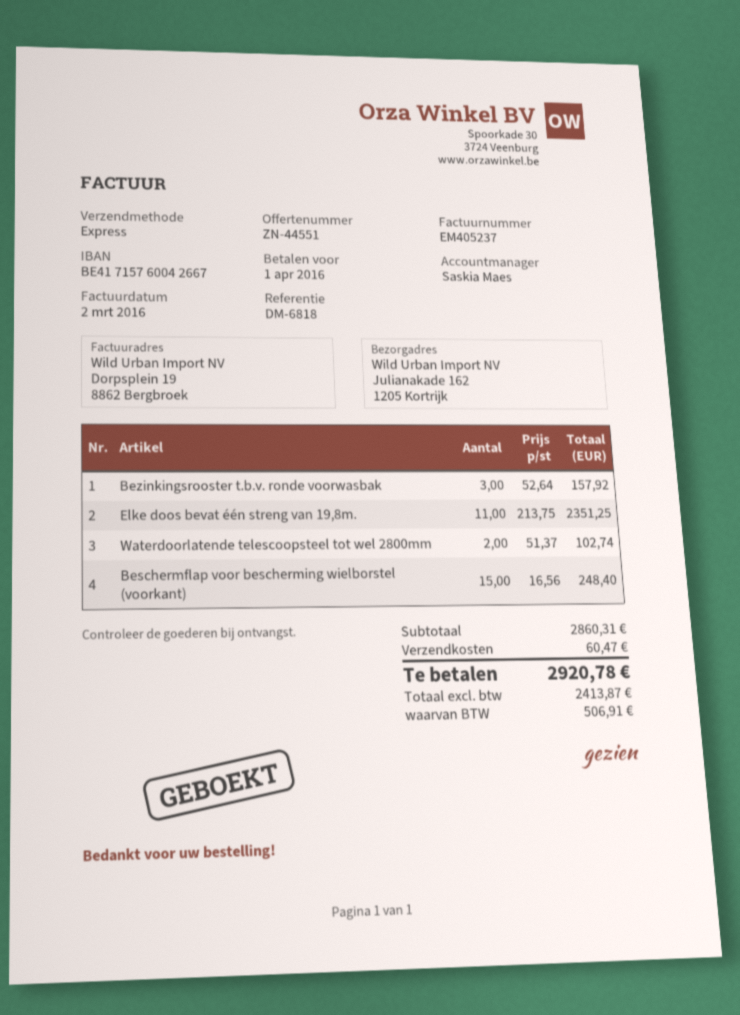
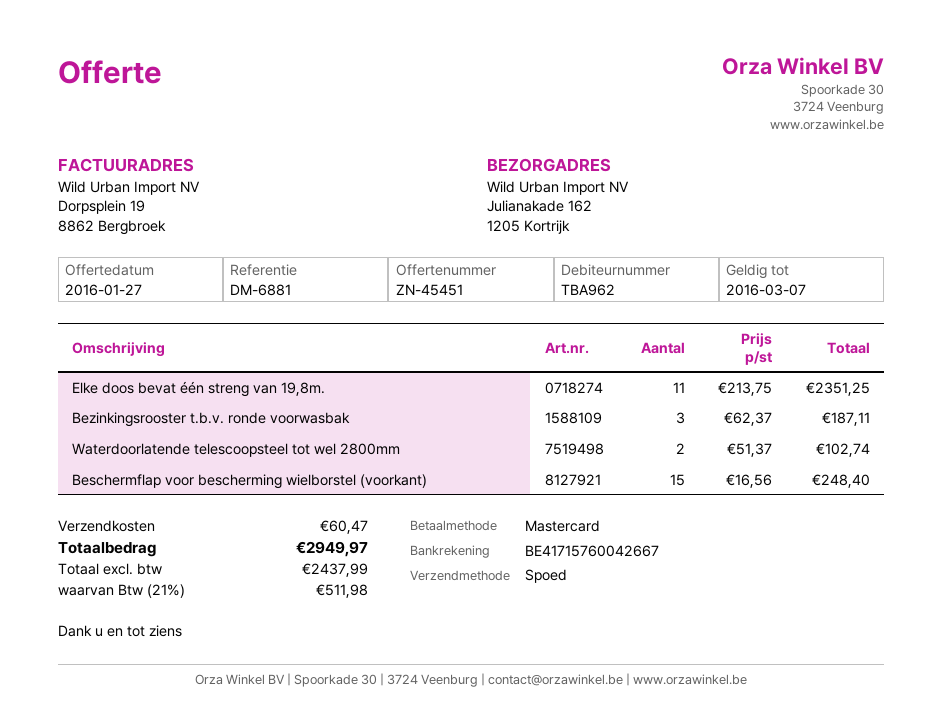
quote number: ZN-44551 -> ZN-45451
reference: DM-6818 -> DM-6881
Bezinkingsrooster t.b.v. ronde voorwasbak: 3 x 52.64 = 157.92 -> 3 x 62.37 = 187.11
net: 2413.87 -> 2437.99
tax: 506.91 -> 511.98
total: 2920.78 -> 2949.97

